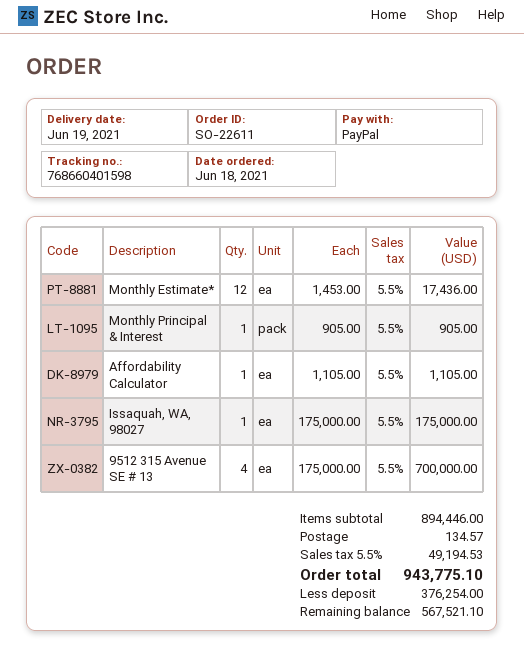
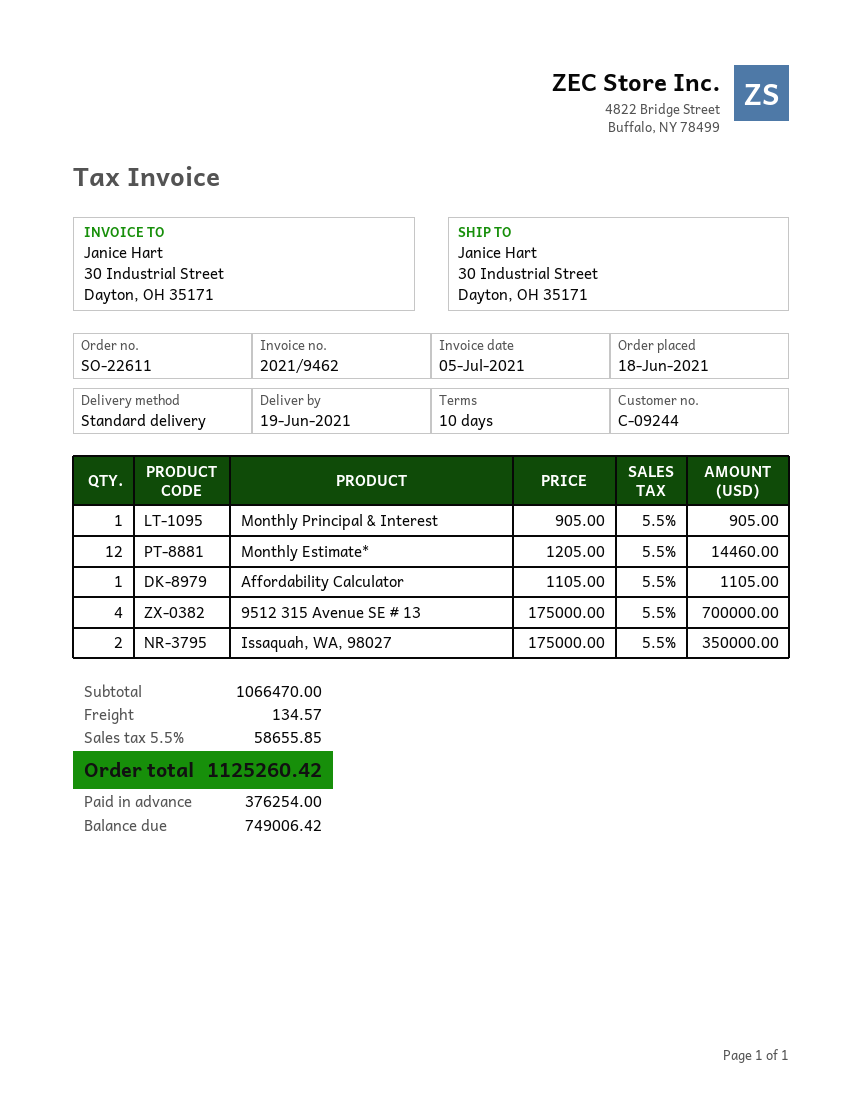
Monthly Estimate*: 12 x 1453.00 = 17436.00 -> 12 x 1205.00 = 14460.00
Issaquah, WA, 98027: 1 x 175000.00 = 175000.00 -> 2 x 175000.00 = 350000.00
subtotal: 894446.00 -> 1066470.00
tax: 5.5% = 49194.53 -> 5.5% = 58655.85
total: 943775.10 -> 1125260.42
balance: 567521.10 -> 749006.42

